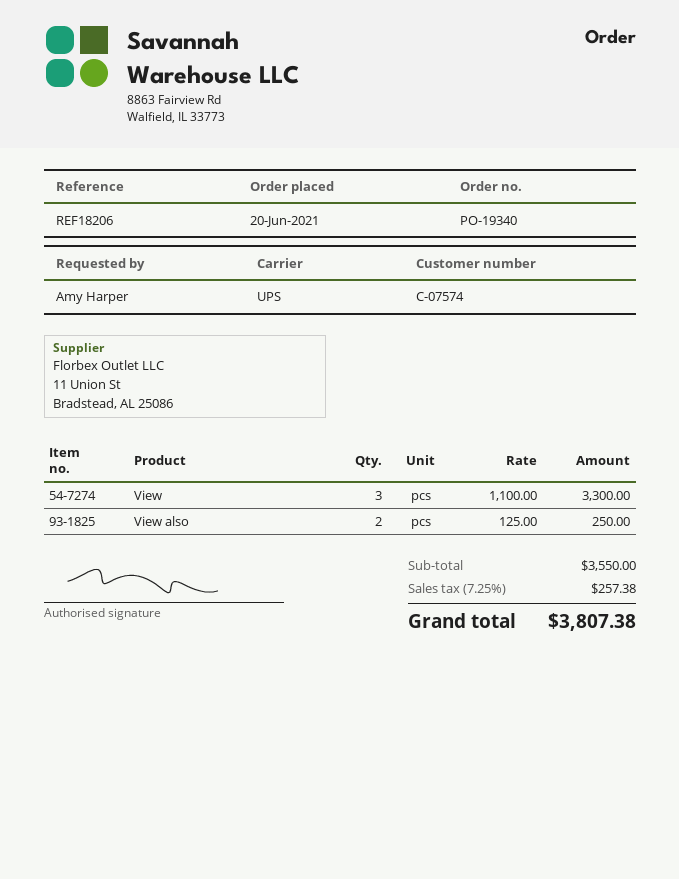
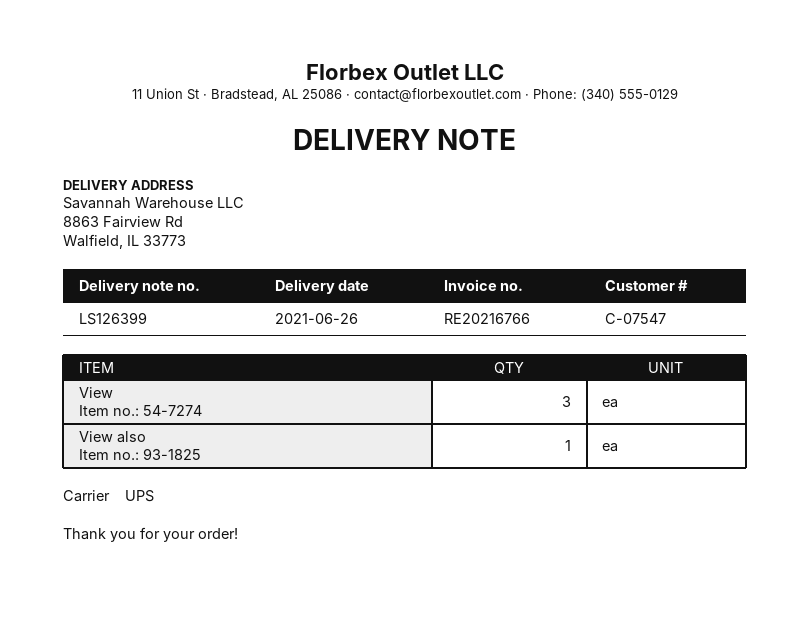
customer number: C-07574 -> C-07547
View also: 2 -> 1

